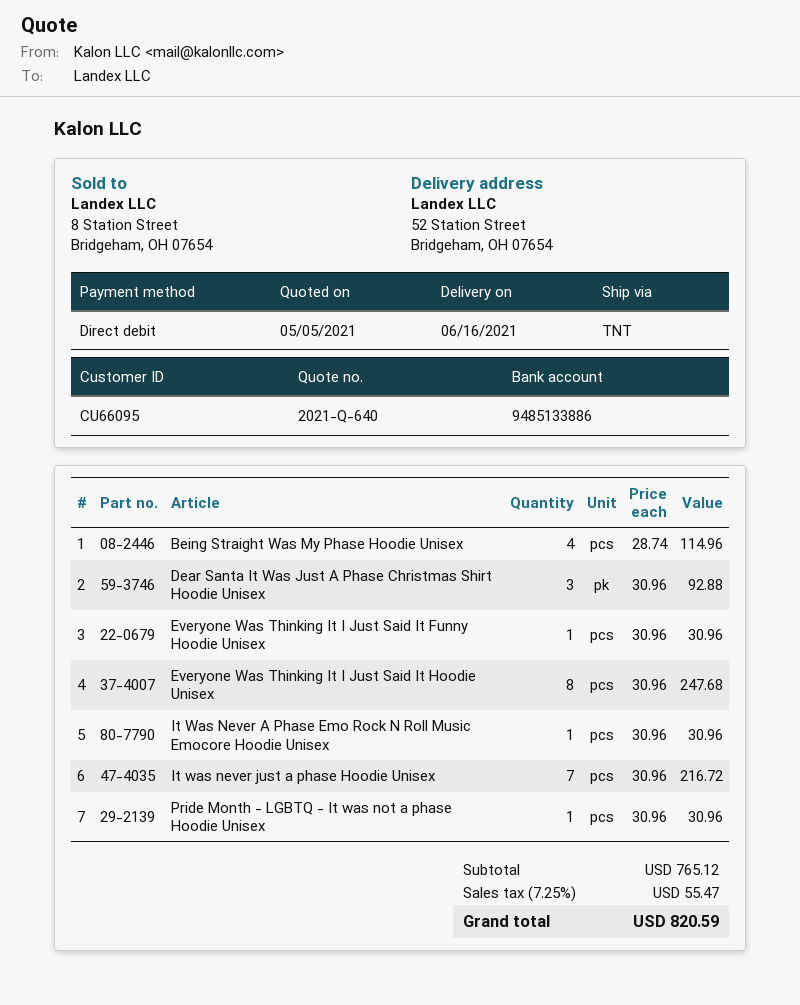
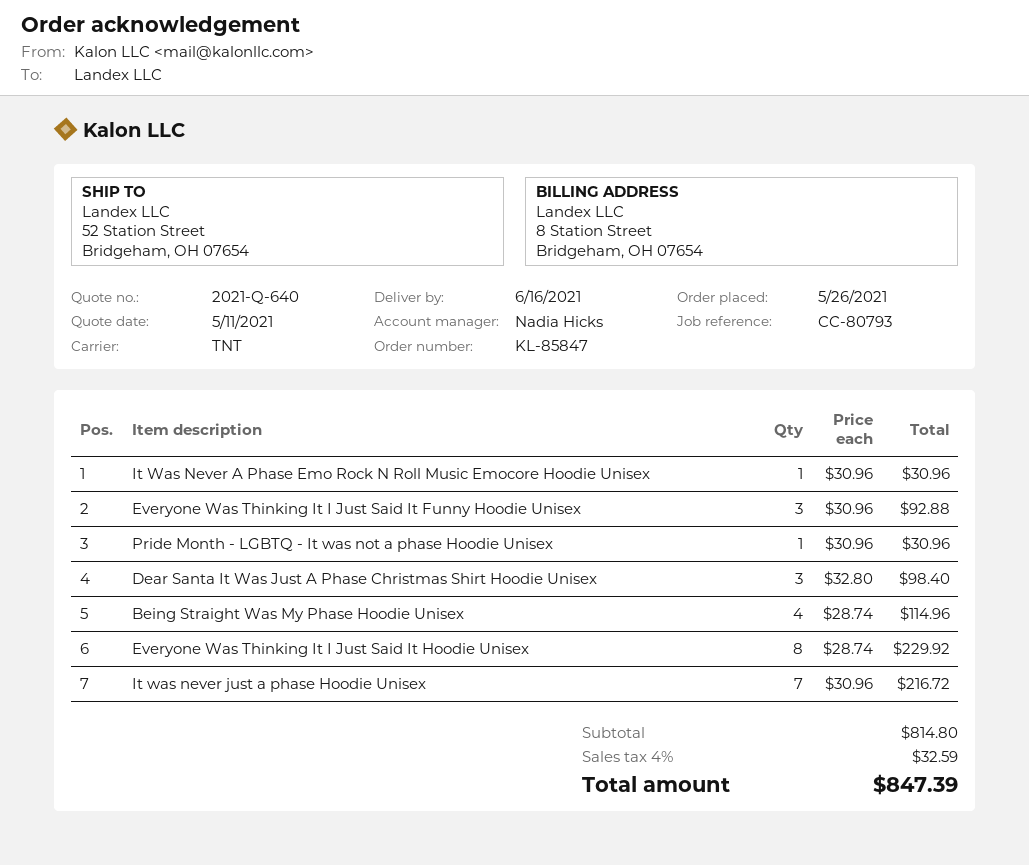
quote date: 2021-05-05 -> 2021-05-11
Dear Santa It Was Just A Phase Christmas Shirt Hoodie Unisex: 3 x 30.96 = 92.88 -> 3 x 32.80 = 98.40
Everyone Was Thinking It I Just Said It Funny Hoodie Unisex: 1 x 30.96 = 30.96 -> 3 x 30.96 = 92.88
Everyone Was Thinking It I Just Said It Hoodie Unisex: 8 x 30.96 = 247.68 -> 8 x 28.74 = 229.92
subtotal: 765.12 -> 814.80
tax: 7.25% = 55.47 -> 4% = 32.59
total: 820.59 -> 847.39

